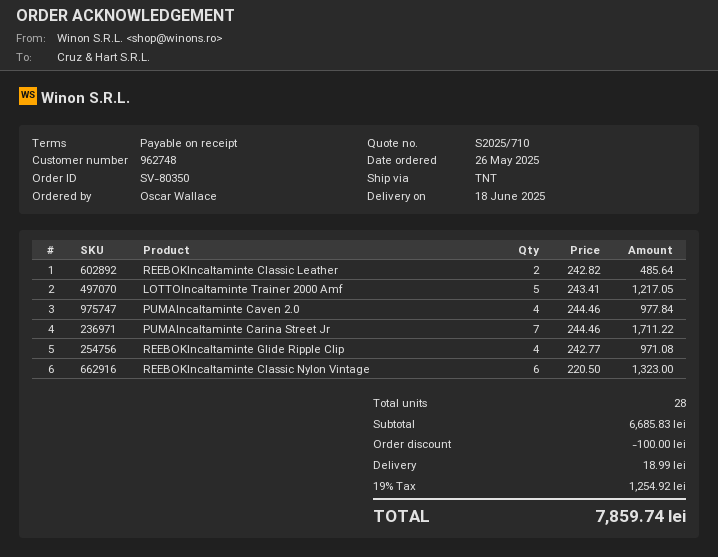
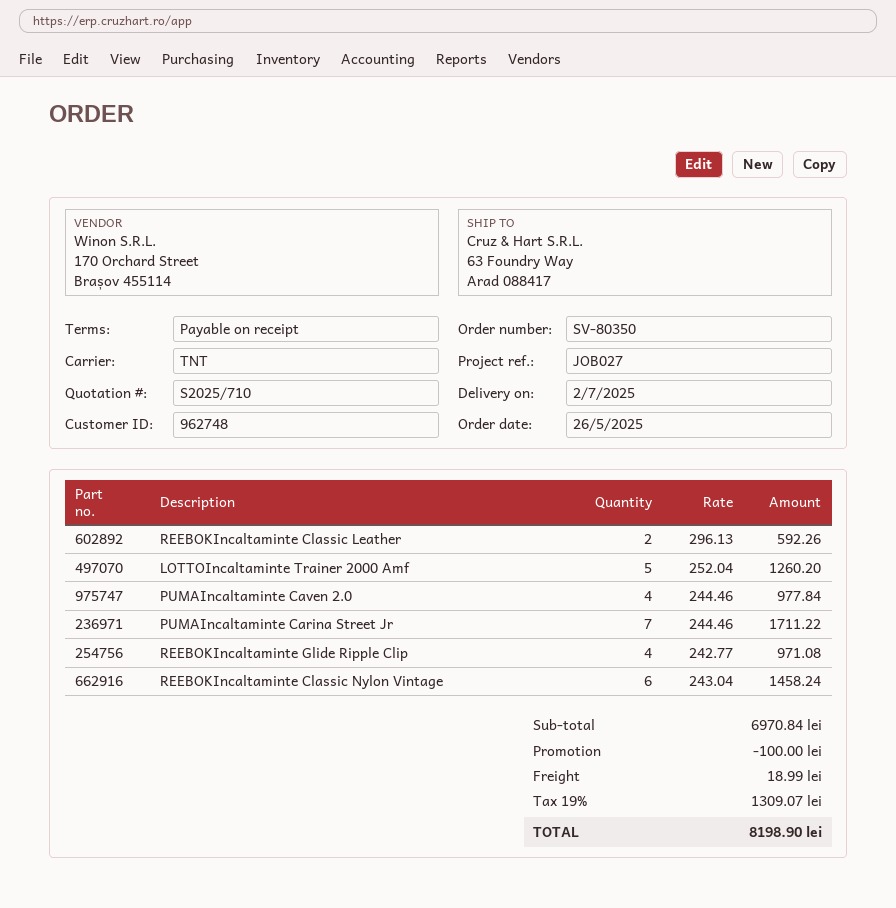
delivery date: 2025-06-18 -> 2025-07-02
REEBOKIncaltaminte Classic Leather: 2 x 242.82 = 485.64 -> 2 x 296.13 = 592.26
LOTTOIncaltaminte Trainer 2000 Amf: 5 x 243.41 = 1217.05 -> 5 x 252.04 = 1260.20
REEBOKIncaltaminte Classic Nylon Vintage: 6 x 220.50 = 1323.00 -> 6 x 243.04 = 1458.24
subtotal: 6685.83 -> 6970.84
tax: 19% = 1254.92 -> 19% = 1309.07
total: 7859.74 -> 8198.90

